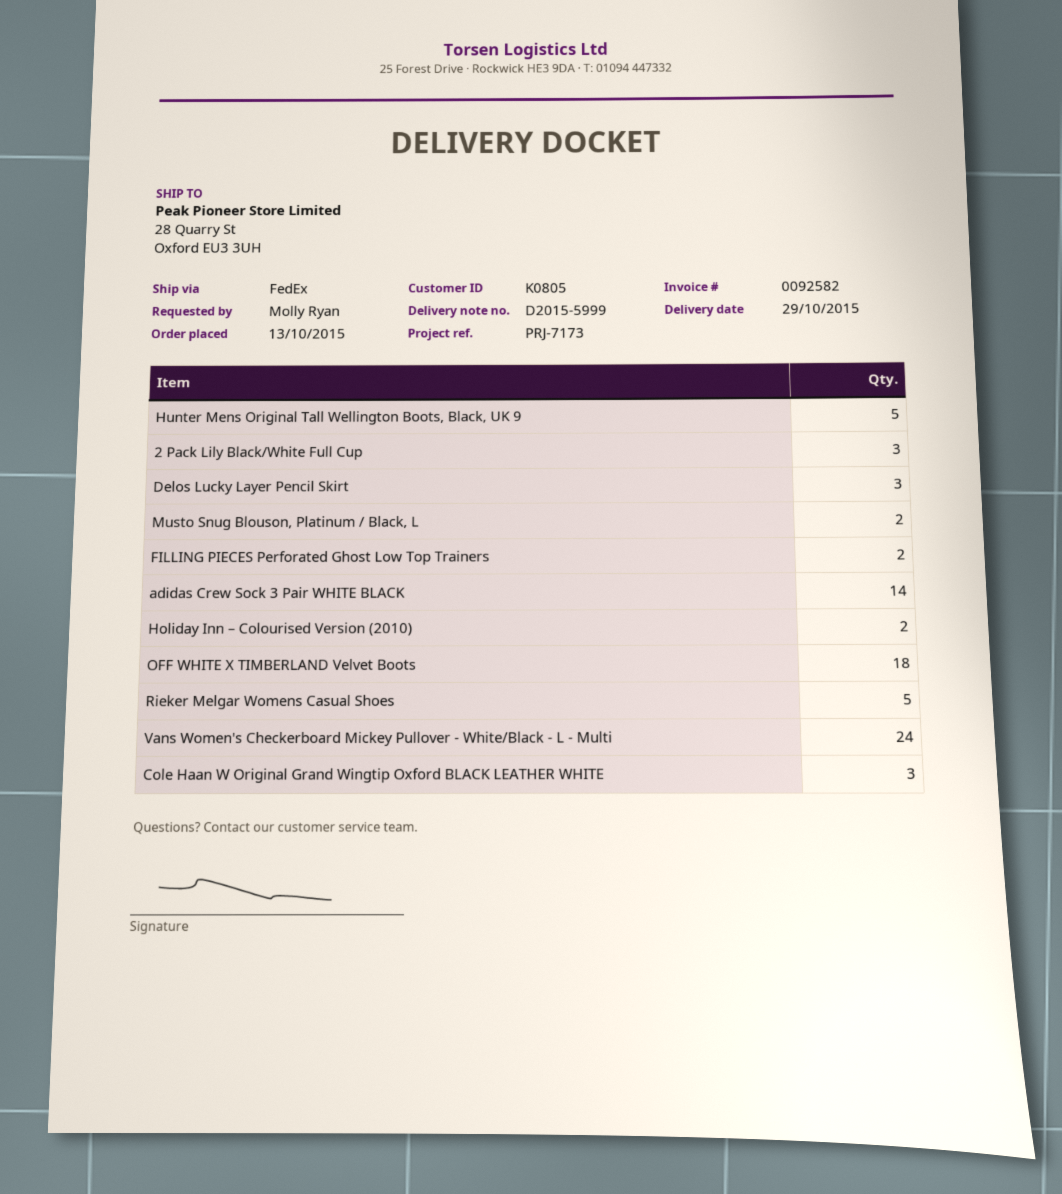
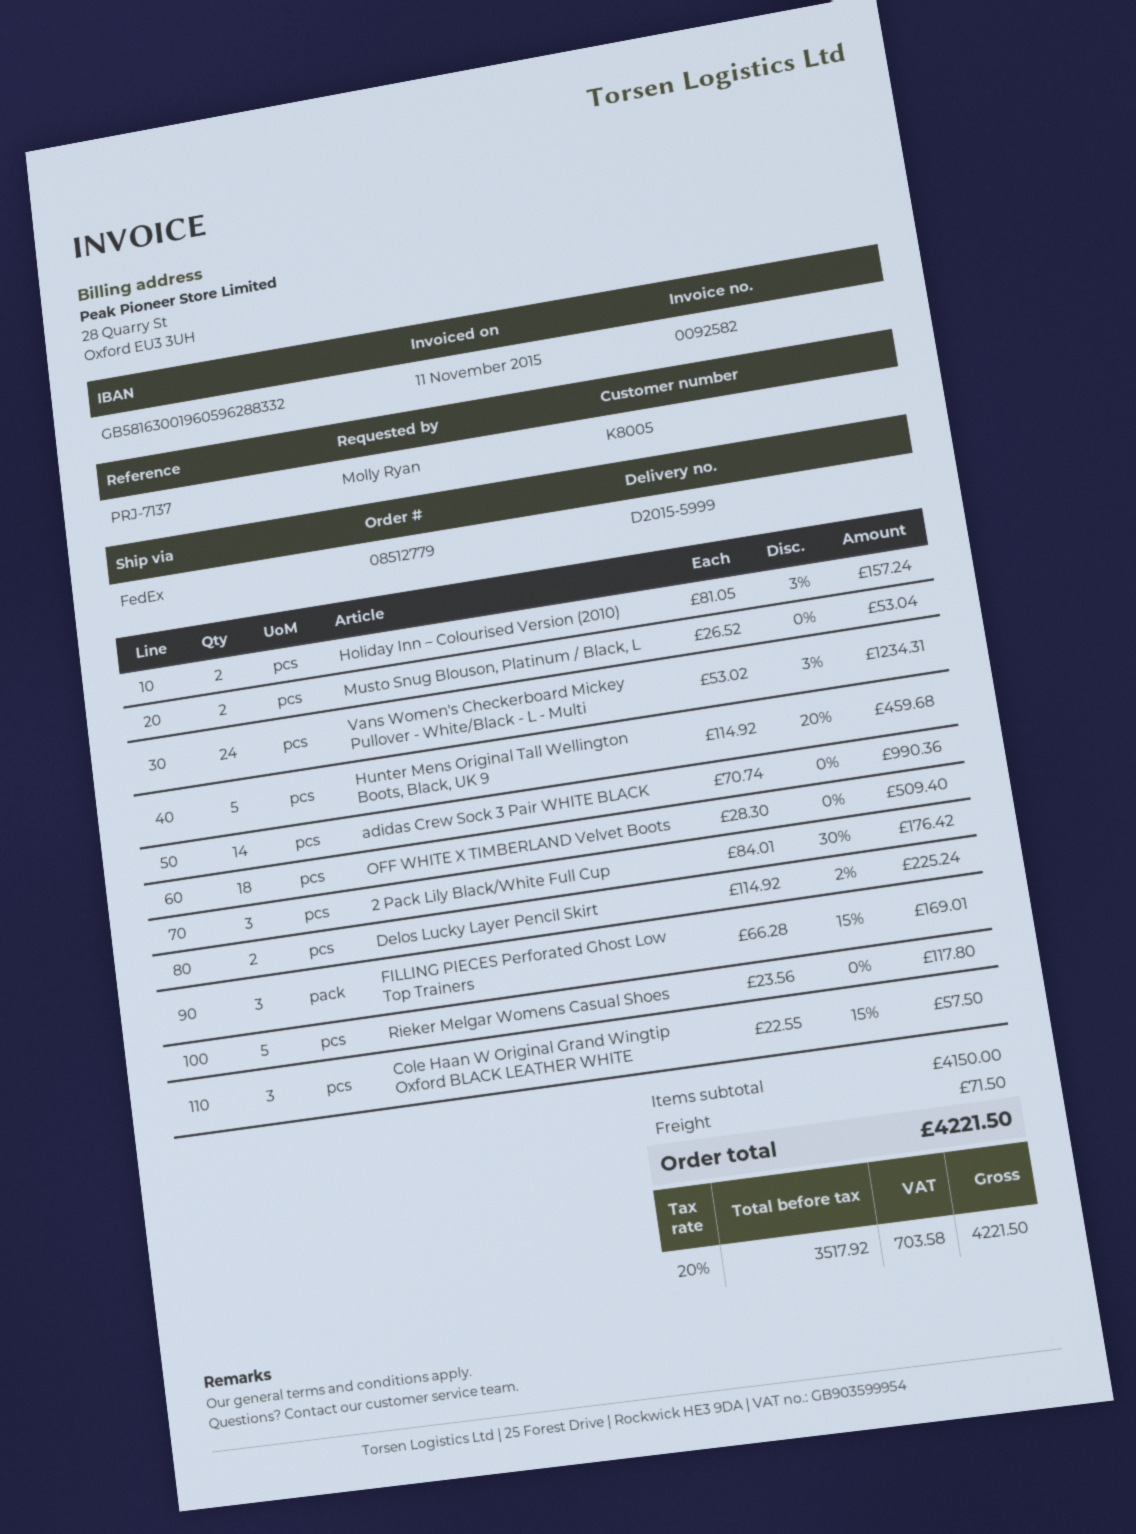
customer number: K0805 -> K8005
reference: PRJ-7173 -> PRJ-7137
Delos Lucky Layer Pencil Skirt: 3 -> 2
FILLING PIECES Perforated Ghost Low Top Trainers: 2 -> 3

